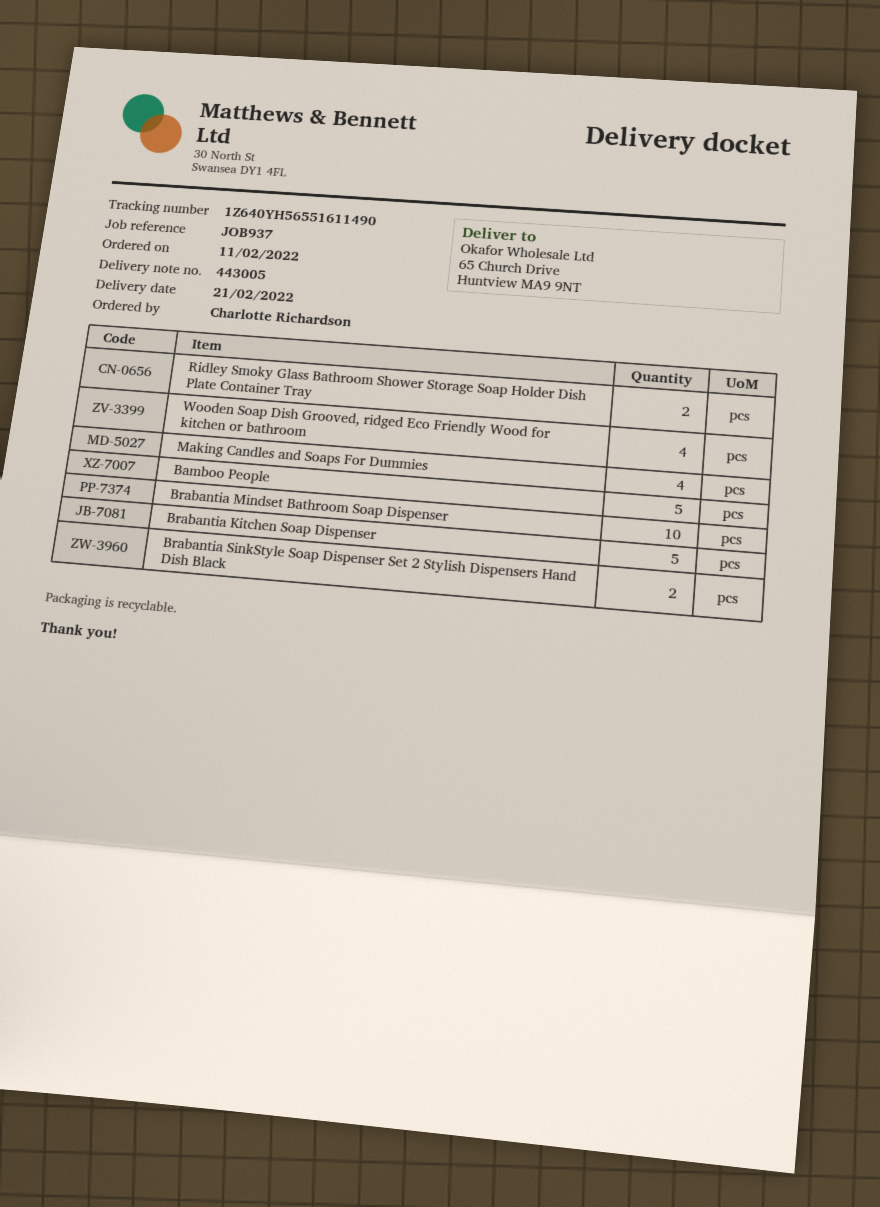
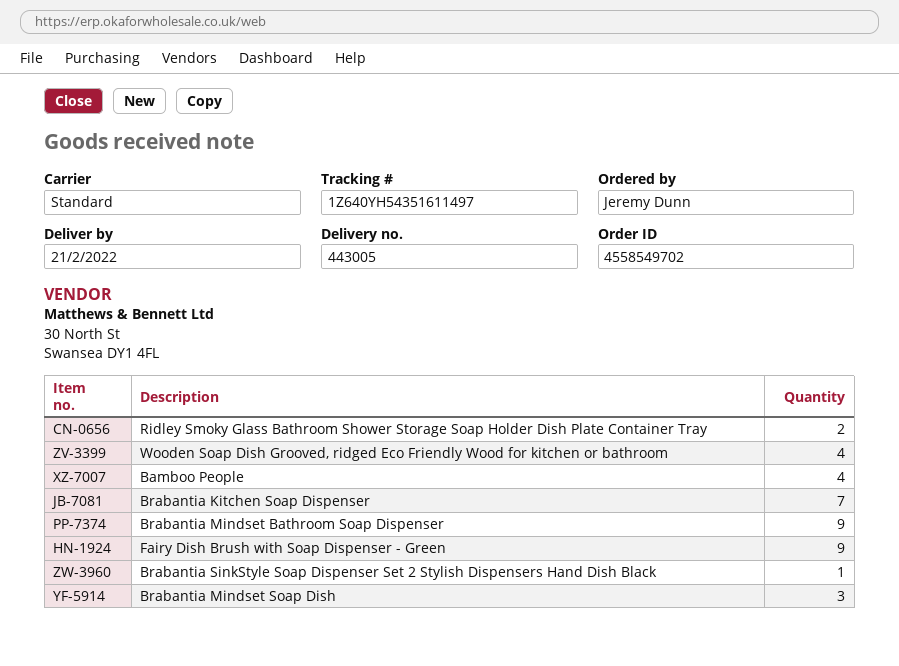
ordered by: Charlotte Richardson -> Jeremy Dunn
tracking number: 1Z640YH56551611490 -> 1Z640YH54351611497
Making Candles and Soaps For Dummies: 4 -> none
Bamboo People: 5 -> 4
Brabantia Mindset Bathroom Soap Dispenser: 10 -> 9
Brabantia Kitchen Soap Dispenser: 5 -> 7
Brabantia SinkStyle Soap Dispenser Set 2 Stylish Dispensers Hand Dish Black: 2 -> 1
Fairy Dish Brush with Soap Dispenser - Green: none -> 9
Brabantia Mindset Soap Dish: none -> 3

